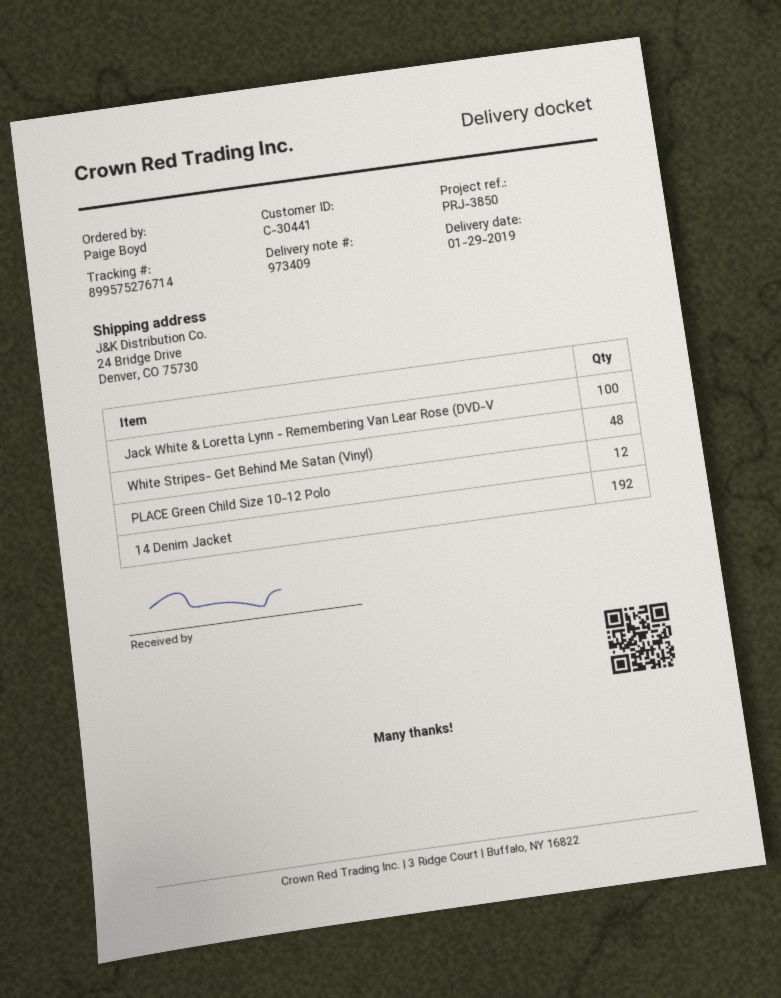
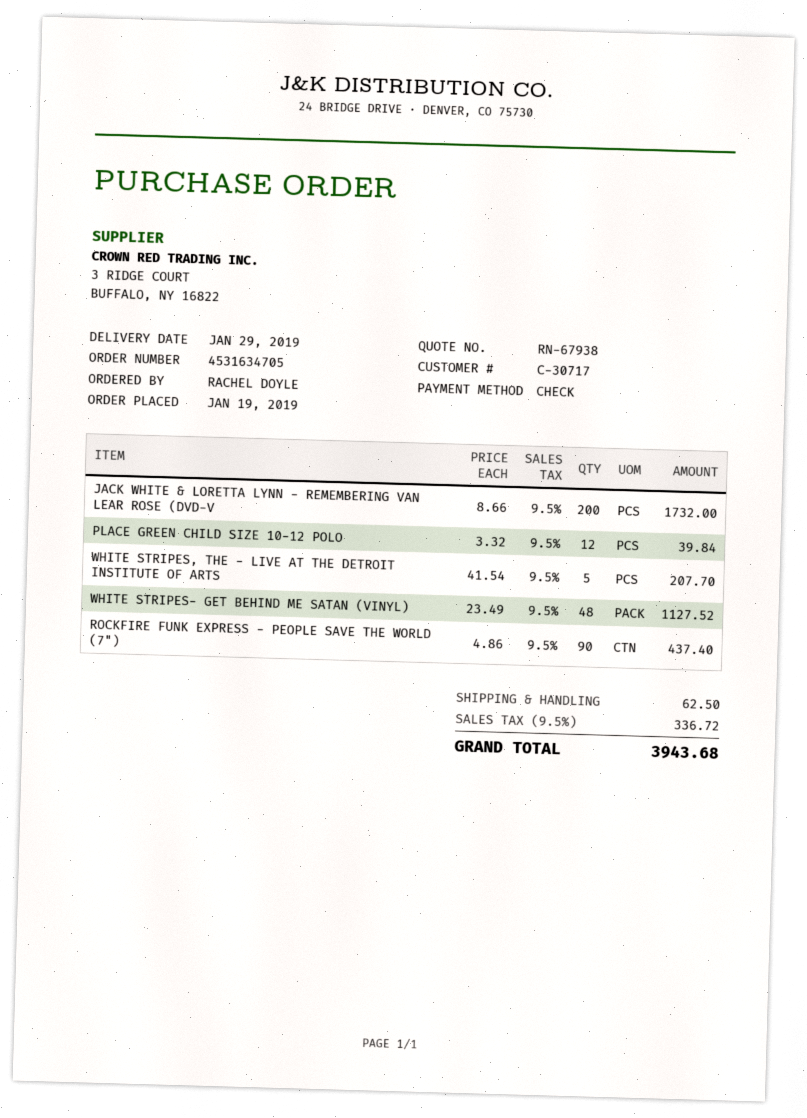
customer number: C-30441 -> C-30717
ordered by: Paige Boyd -> RACHEL DOYLE
Jack White & Loretta Lynn - Remembering Van Lear Rose (DVD-V: 100 -> 200
14 Denim Jacket: 192 -> none
WHITE STRIPES, THE - LIVE AT THE DETROIT INSTITUTE OF ARTS: none -> 5
ROCKFIRE FUNK EXPRESS - PEOPLE SAVE THE WORLD (7"): none -> 90

